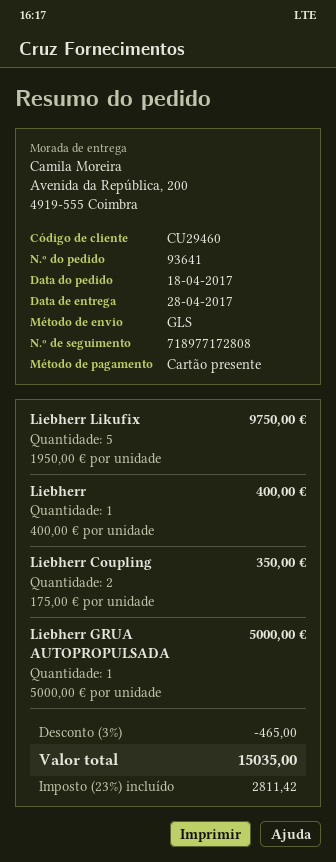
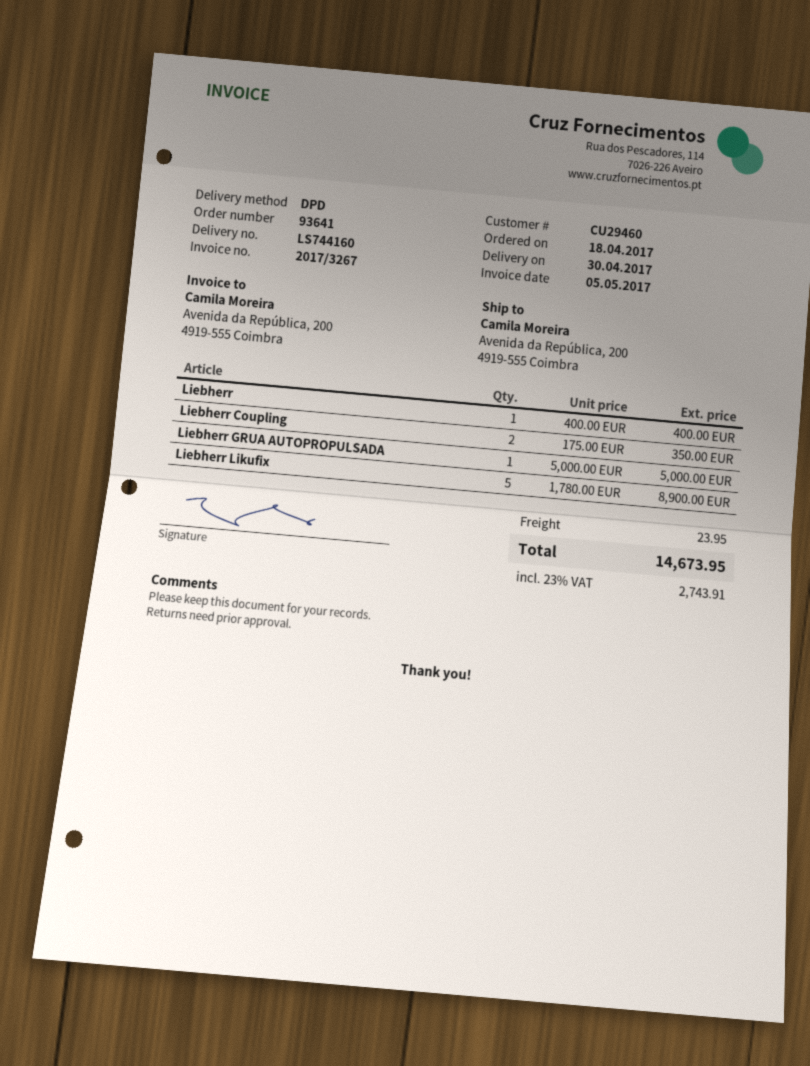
delivery date: 2017-04-28 -> 2017-04-30
shipping method: GLS -> DPD
Liebherr Likufix: 5 x 1950.00 = 9750.00 -> 5 x 1780.00 = 8900.00
discount: 3% = 465.00 -> none
shipping: none -> 23.95
tax: 23% = 2811.42 -> 23% = 2743.91
total: 15035.00 -> 14673.95

